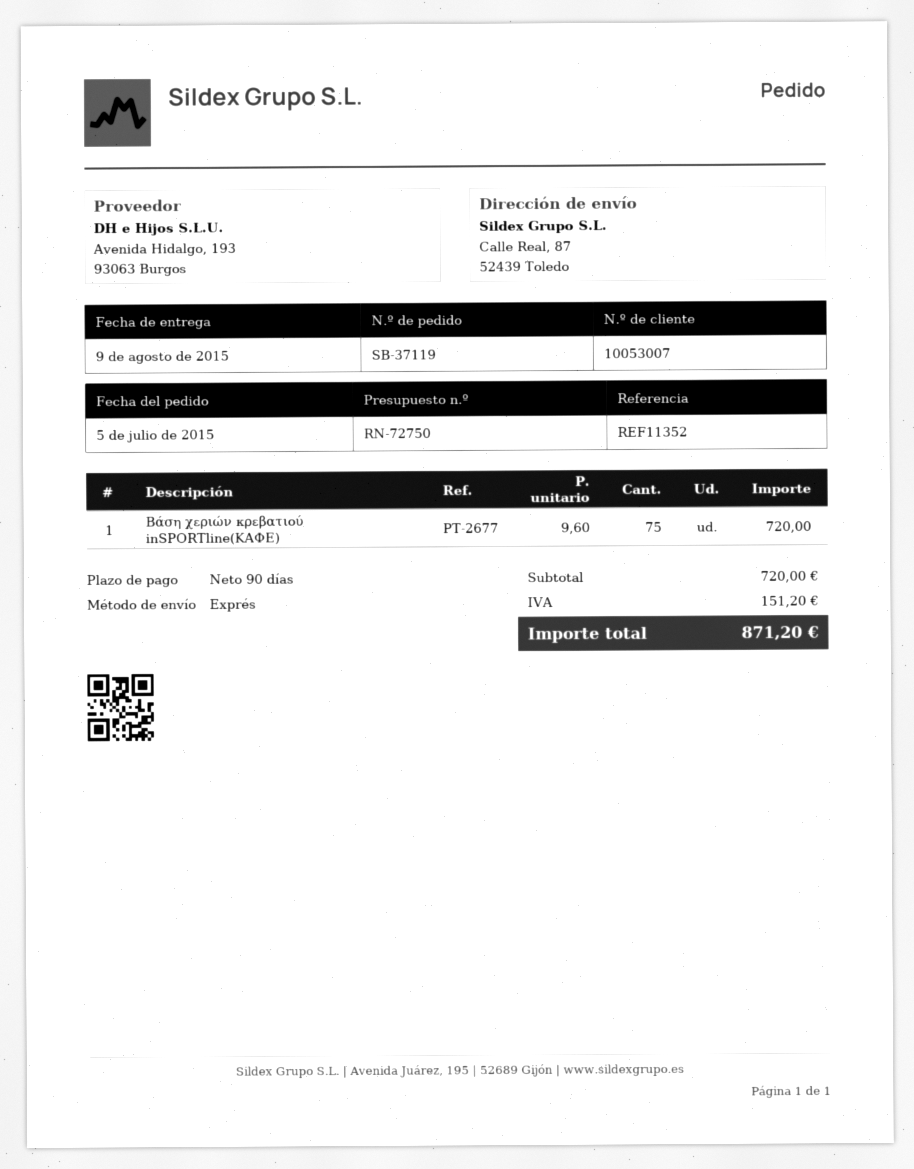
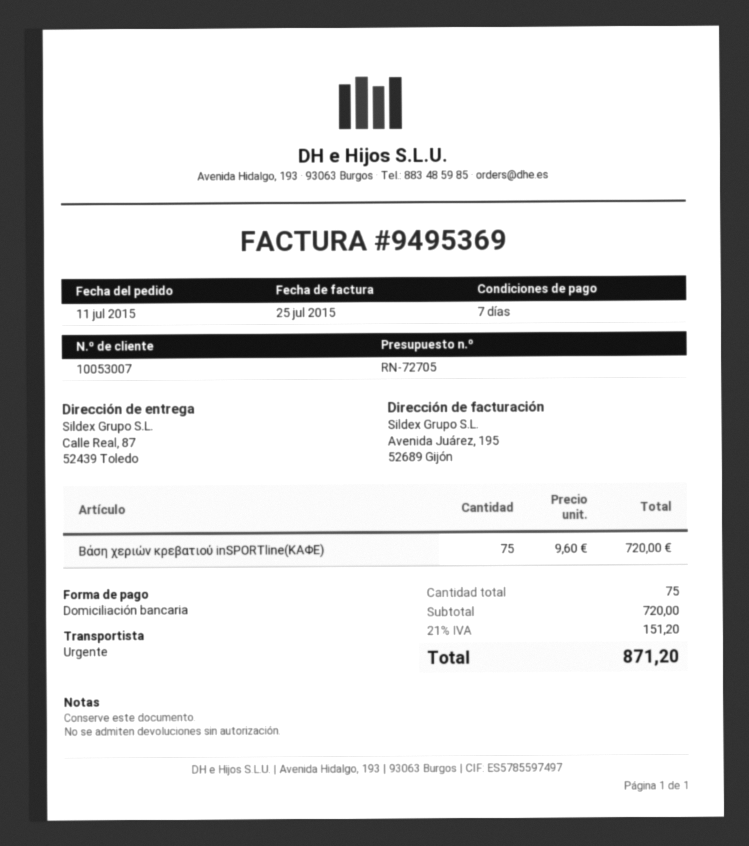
quote number: RN-72750 -> RN-72705
order date: 2015-07-05 -> 2015-07-11
payment terms: 90 days -> 7 days

